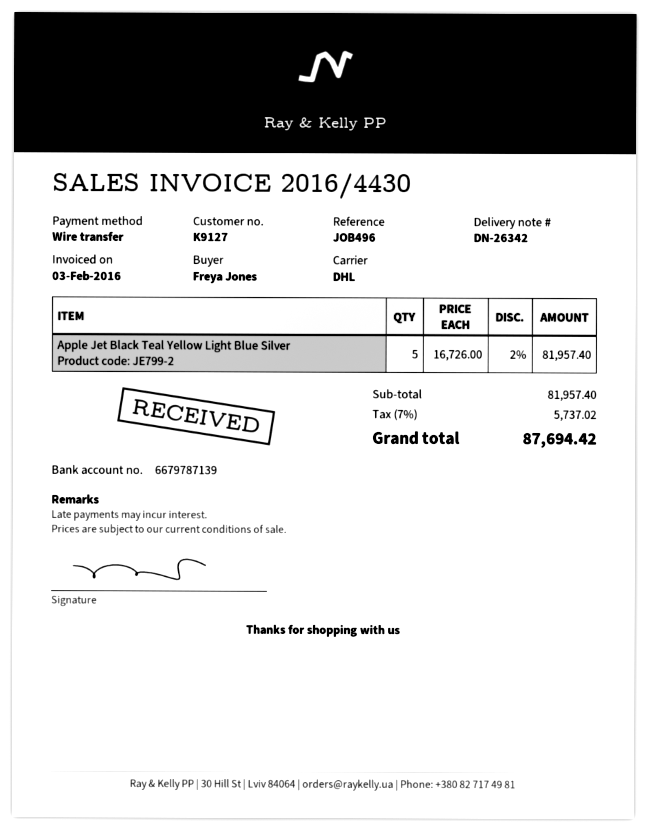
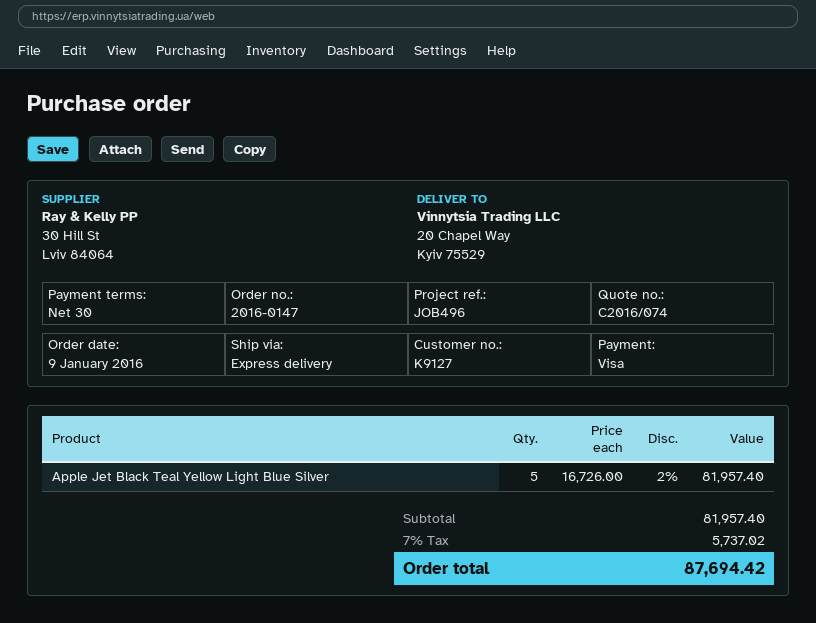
payment method: bank transfer -> Visa
shipping method: DHL -> express

